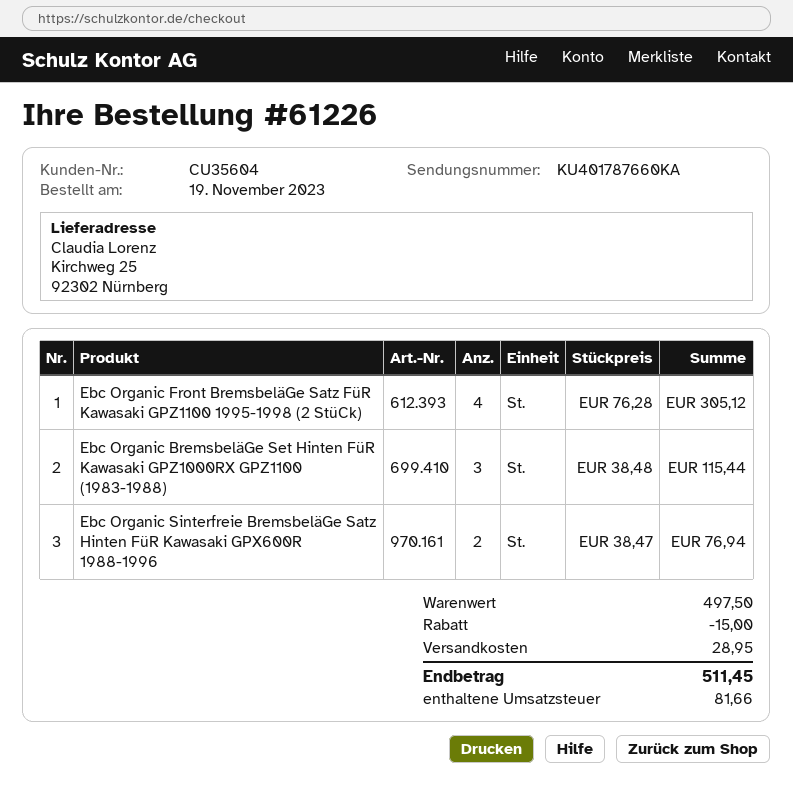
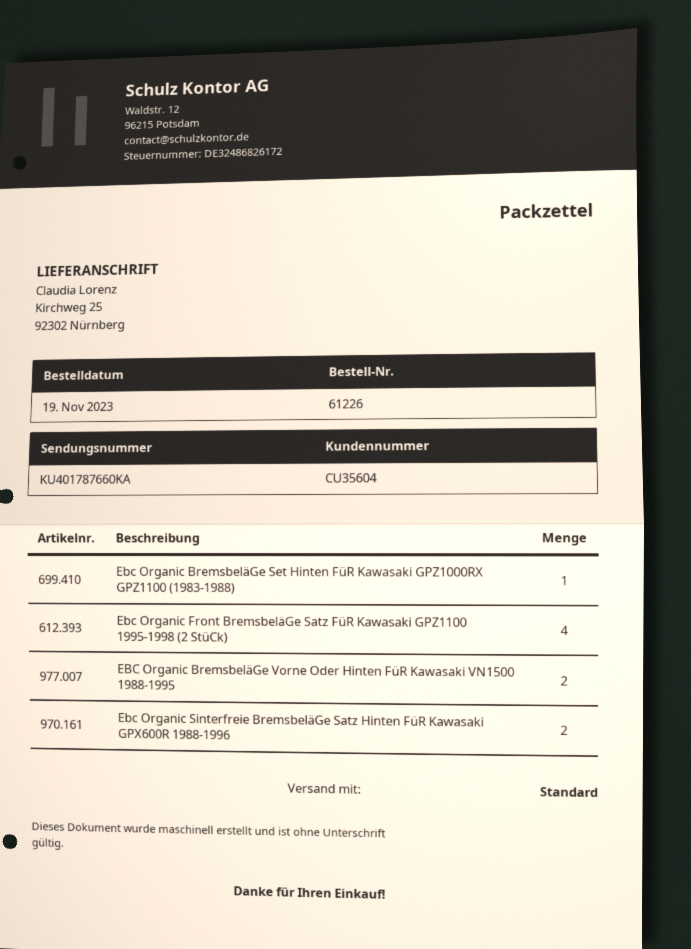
Ebc Organic BremsbeläGe Set Hinten FüR Kawasaki GPZ1000RX GPZ1100 (1983-1988): 3 -> 1
EBC Organic BremsbeläGe Vorne Oder Hinten FüR Kawasaki VN1500 1988-1995: none -> 2

